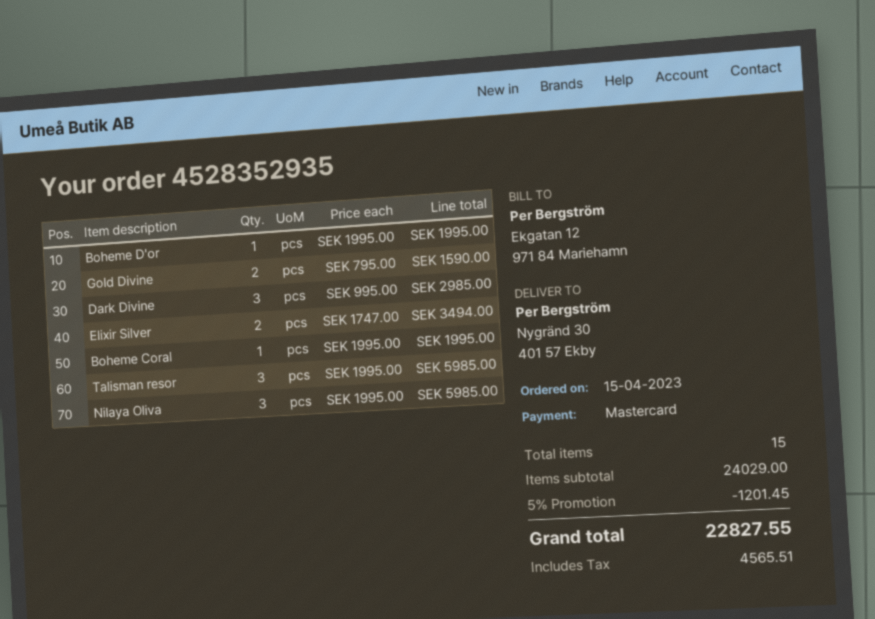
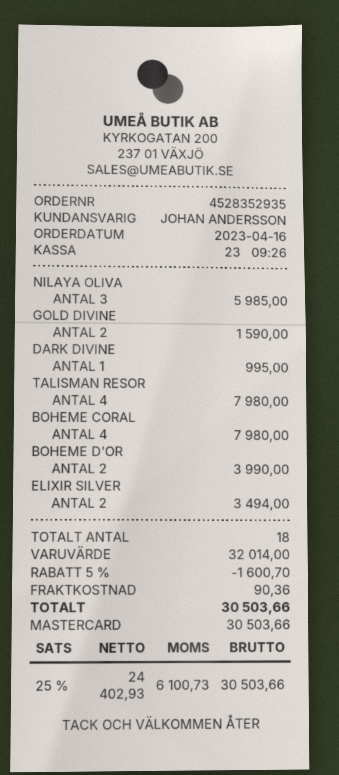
order date: 2023-04-15 -> 2023-04-16
Boheme D'or: 1 for 1995.00 -> 2 for 3990.00
Dark Divine: 3 for 2985.00 -> 1 for 995.00
Boheme Coral: 1 for 1995.00 -> 4 for 7980.00
Talisman resor: 3 for 5985.00 -> 4 for 7980.00
total quantity: 15 -> 18
subtotal: 24029.00 -> 32014.00
discount: 5% = 1201.45 -> 5% = 1600.70
shipping: none -> 90.36
tax: 4565.51 -> 6100.73
total: 22827.55 -> 30503.66

